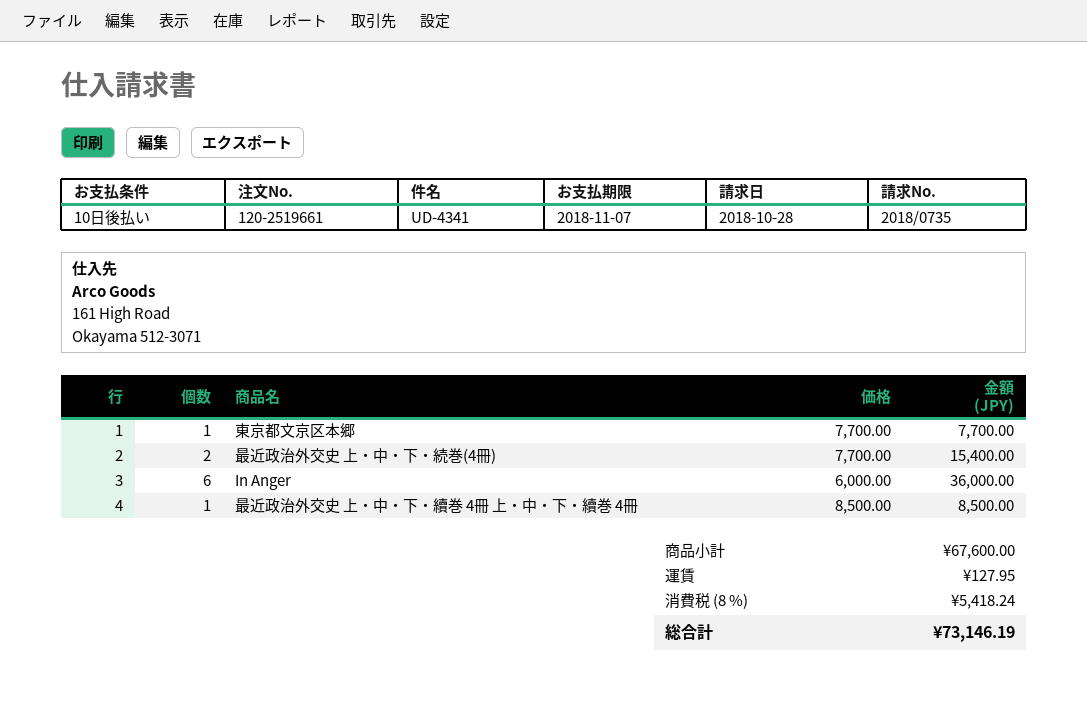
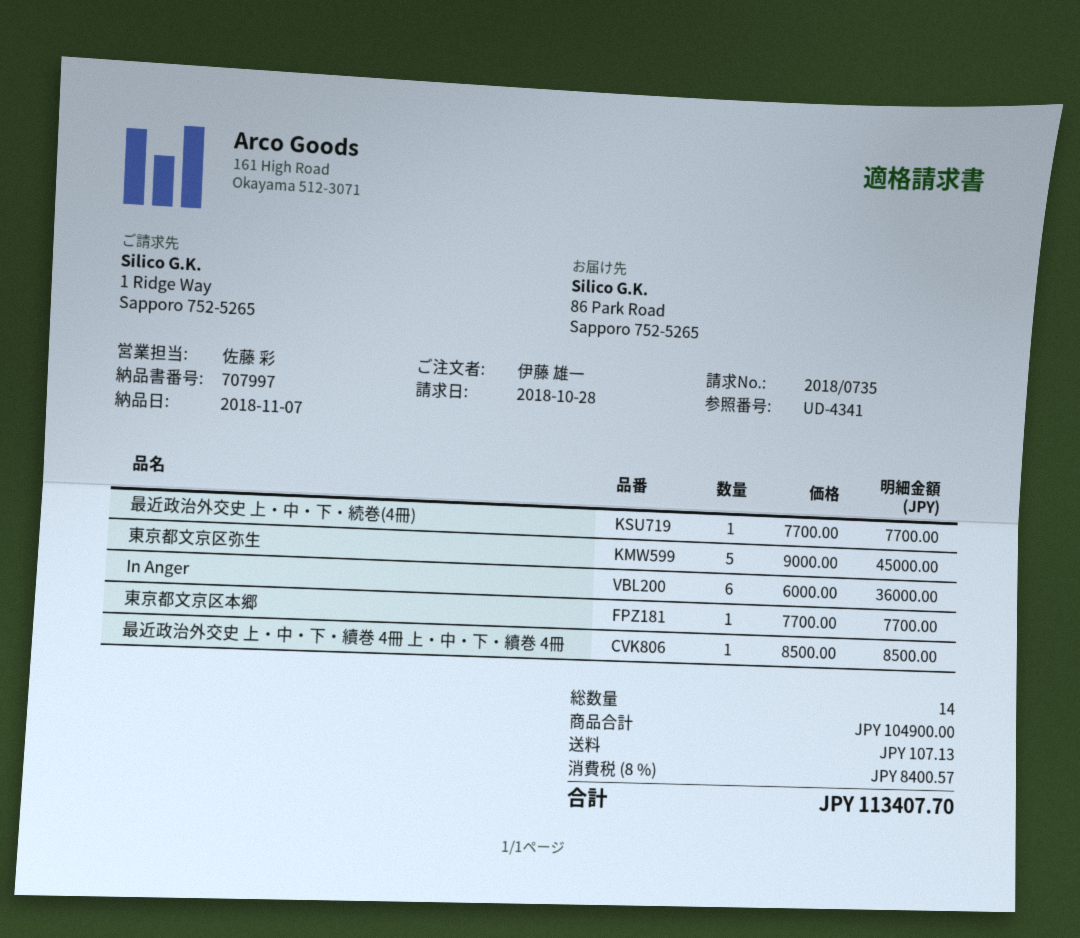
最近政治外交史 上・中・下・続巻(4冊): 2 x 7700.00 = 15400.00 -> 1 x 7700.00 = 7700.00
東京都文京区弥生: none -> 5 x 9000.00 = 45000.00
subtotal: 67600.00 -> 104900.00
shipping: 127.95 -> 107.13
tax: 8% = 5418.24 -> 8% = 8400.57
total: 73146.19 -> 113407.70

